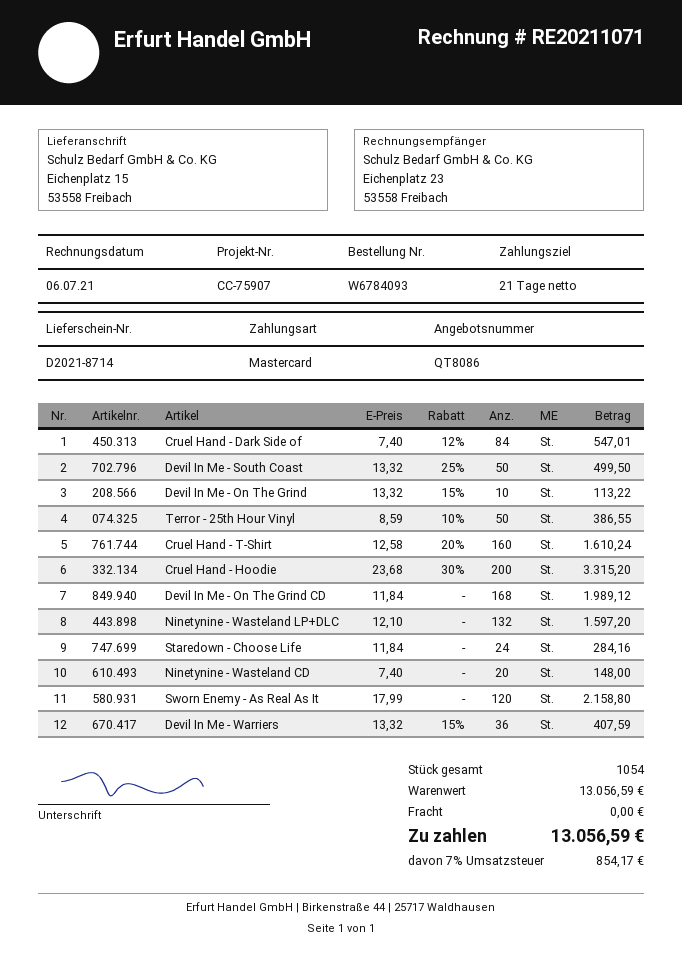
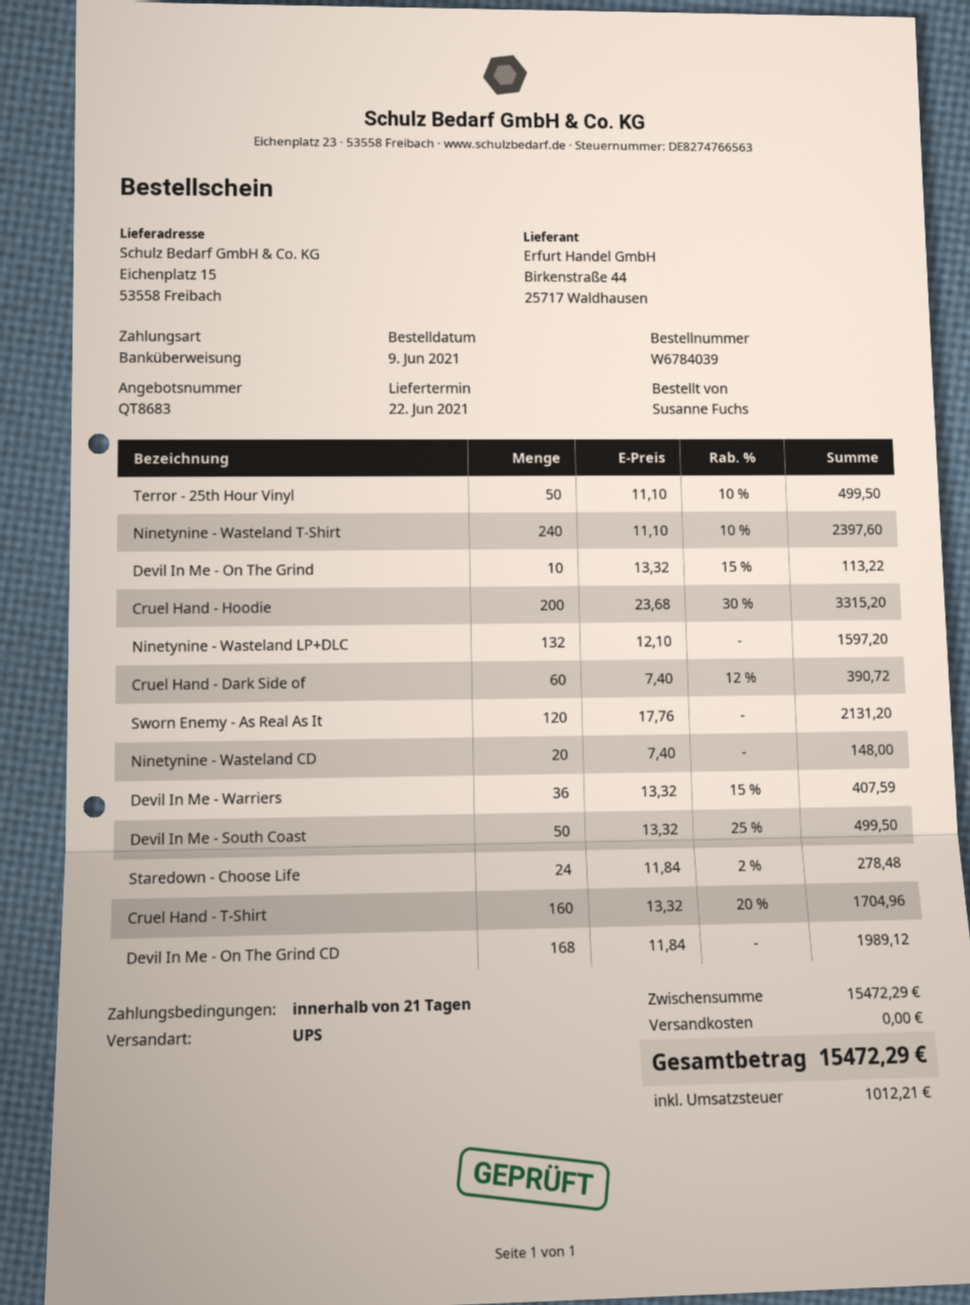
quote number: QT8086 -> QT8683
order number: W6784093 -> W6784039
payment method: Mastercard -> bank transfer
Cruel Hand - Dark Side of: 84 x 7.40 - 12% = 547.01 -> 60 x 7.40 - 12% = 390.72
Terror - 25th Hour Vinyl: 50 x 8.59 - 10% = 386.55 -> 50 x 11.10 - 10% = 499.50
Cruel Hand - T-Shirt: 160 x 12.58 - 20% = 1610.24 -> 160 x 13.32 - 20% = 1704.96
Staredown - Choose Life: 24 x 11.84 = 284.16 -> 24 x 11.84 - 2% = 278.48
Sworn Enemy - As Real As It: 120 x 17.99 = 2158.80 -> 120 x 17.76 = 2131.20
Ninetynine - Wasteland T-Shirt: none -> 240 x 11.10 - 10% = 2397.60
subtotal: 13056.59 -> 15472.29
tax: 854.17 -> 1012.21
total: 13056.59 -> 15472.29

